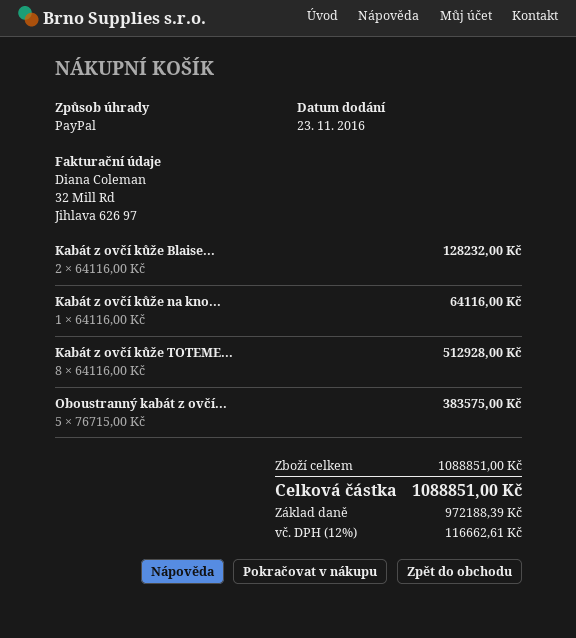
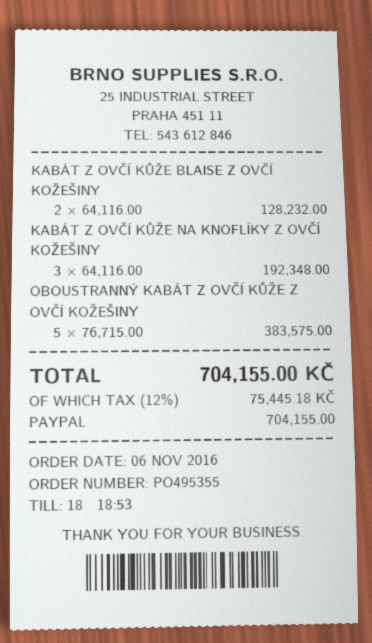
Kabát z ovčí kůže na kno...: 1 x 64116.00 = 64116.00 -> 3 x 64116.00 = 192348.00
Kabát z ovčí kůže TOTEME...: 8 x 64116.00 = 512928.00 -> none
tax: 12% = 116662.61 -> 12% = 75445.18
total: 1088851.00 -> 704155.00

